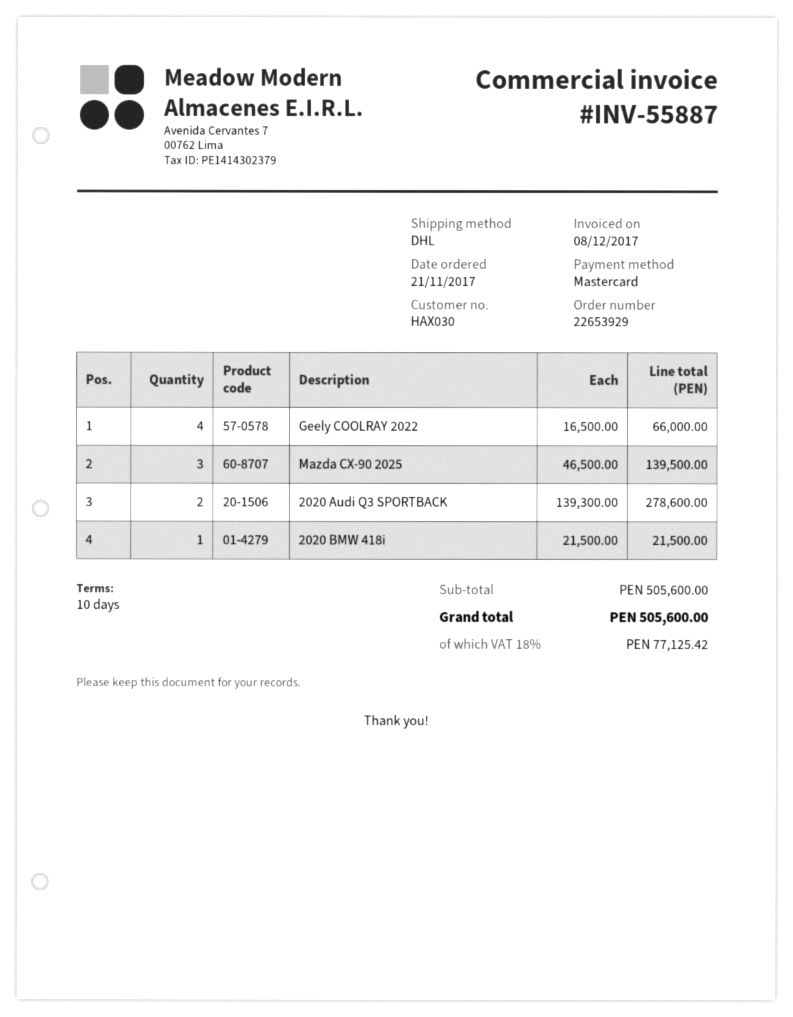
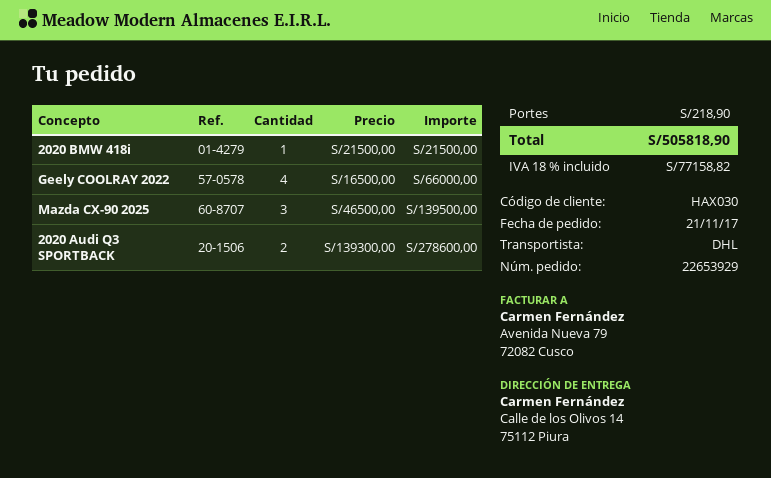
shipping: none -> 218.90
tax: 18% = 77125.42 -> 18% = 77158.82
total: 505600.00 -> 505818.90

